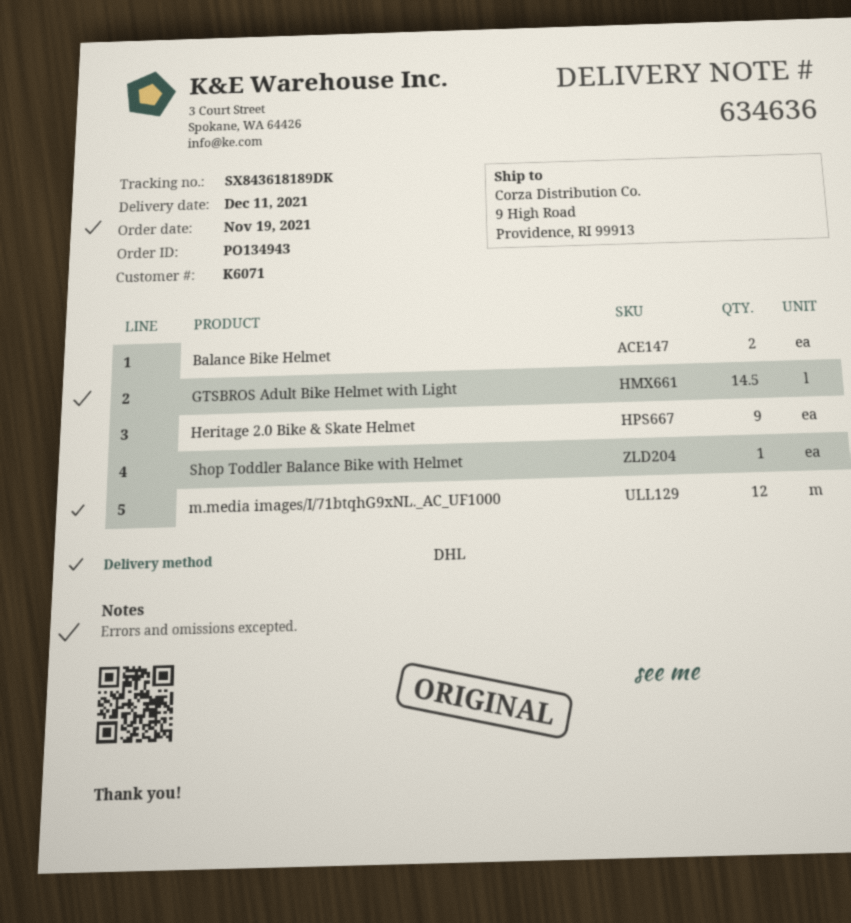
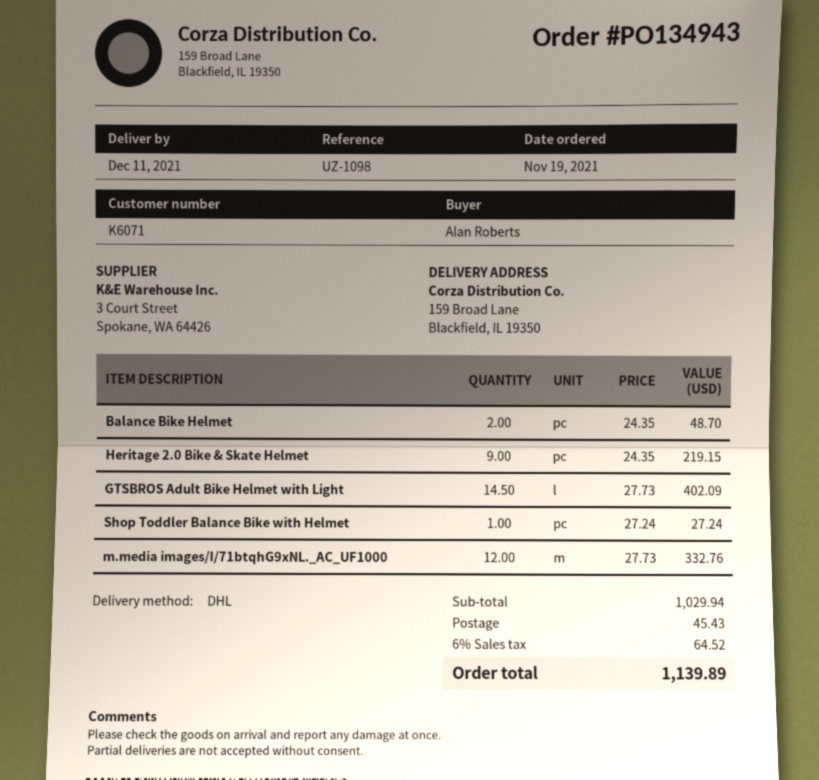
ship to: 9 High Road, Providence, RI 99913 -> 159 Broad Lane, Blackfield, IL 19350

